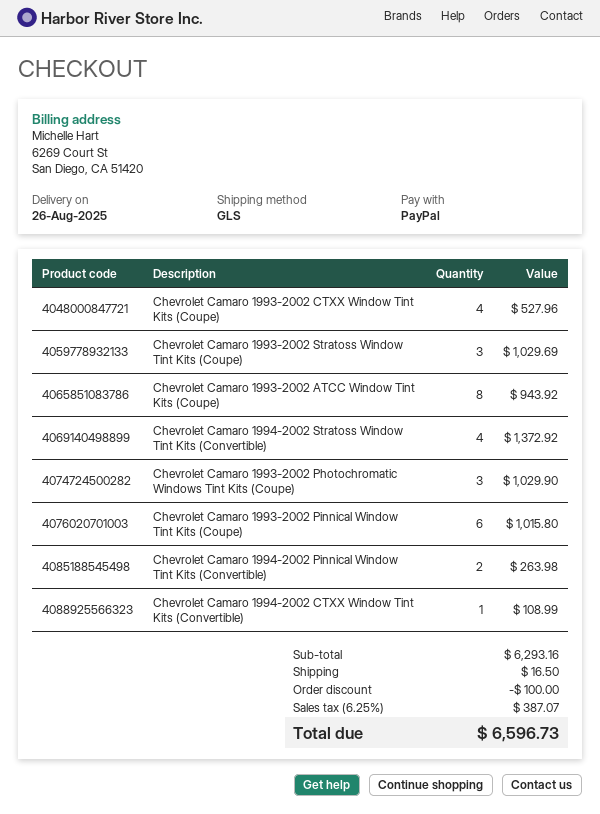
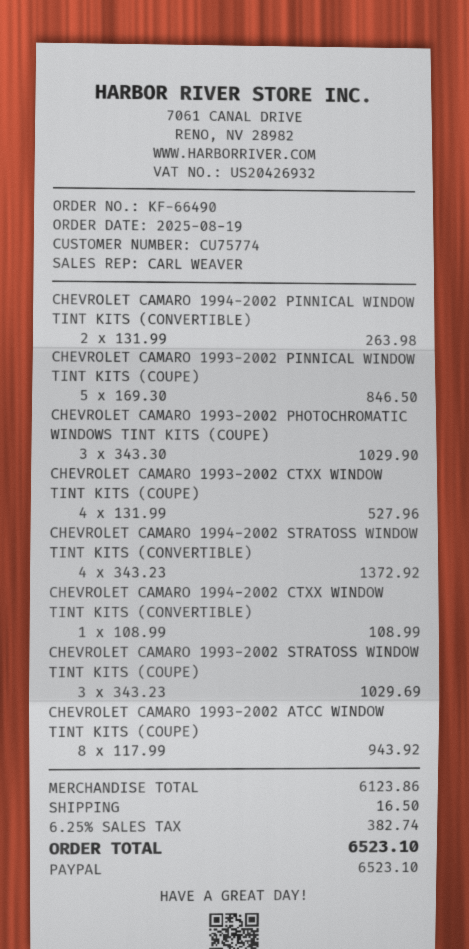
Chevrolet Camaro 1993-2002 Pinnical Window Tint Kits (Coupe): 6 for 1015.80 -> 5 for 846.50
subtotal: 6293.16 -> 6123.86
discount: 100.00 -> none
tax: 6.25% = 387.07 -> 6.25% = 382.74
total: 6596.73 -> 6523.10

